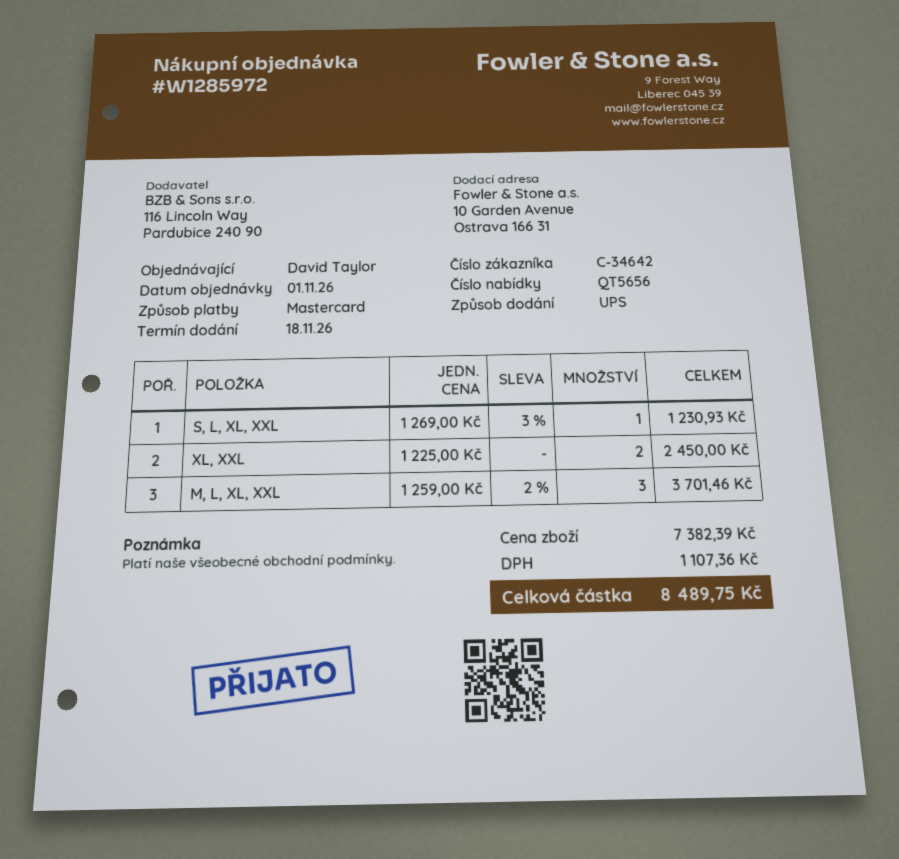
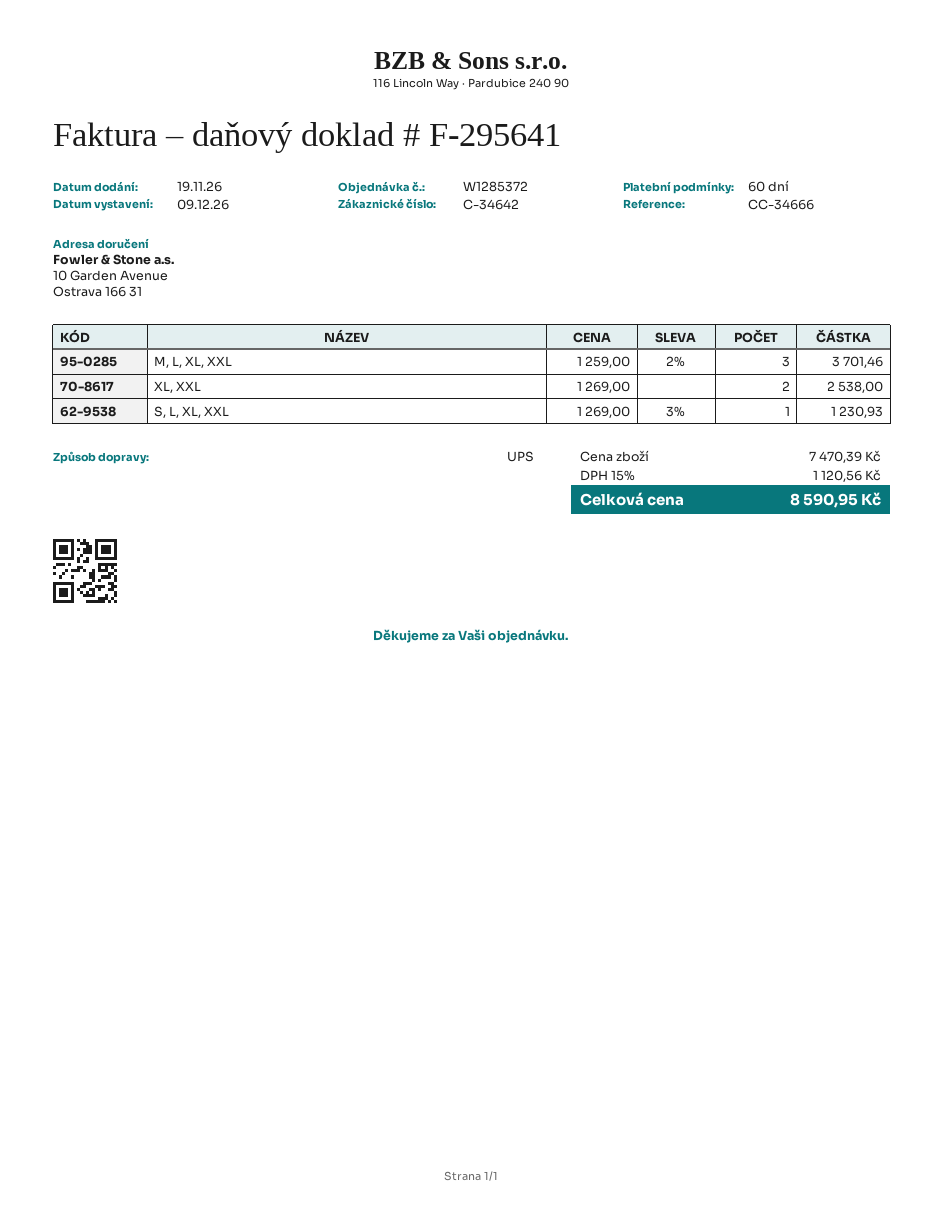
order number: W1285972 -> W1285372
delivery date: 2026-11-18 -> 2026-11-19
XL, XXL: 2 x 1225.00 = 2450.00 -> 2 x 1269.00 = 2538.00
subtotal: 7382.39 -> 7470.39
tax: 1107.36 -> 1120.56
total: 8489.75 -> 8590.95

